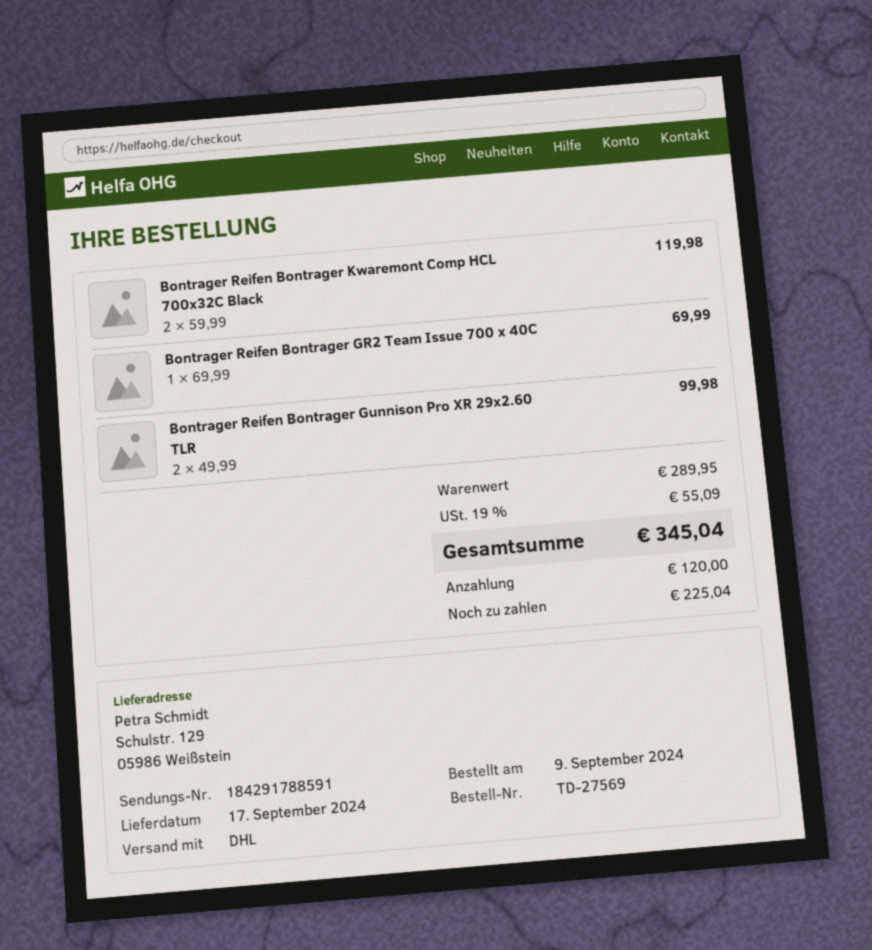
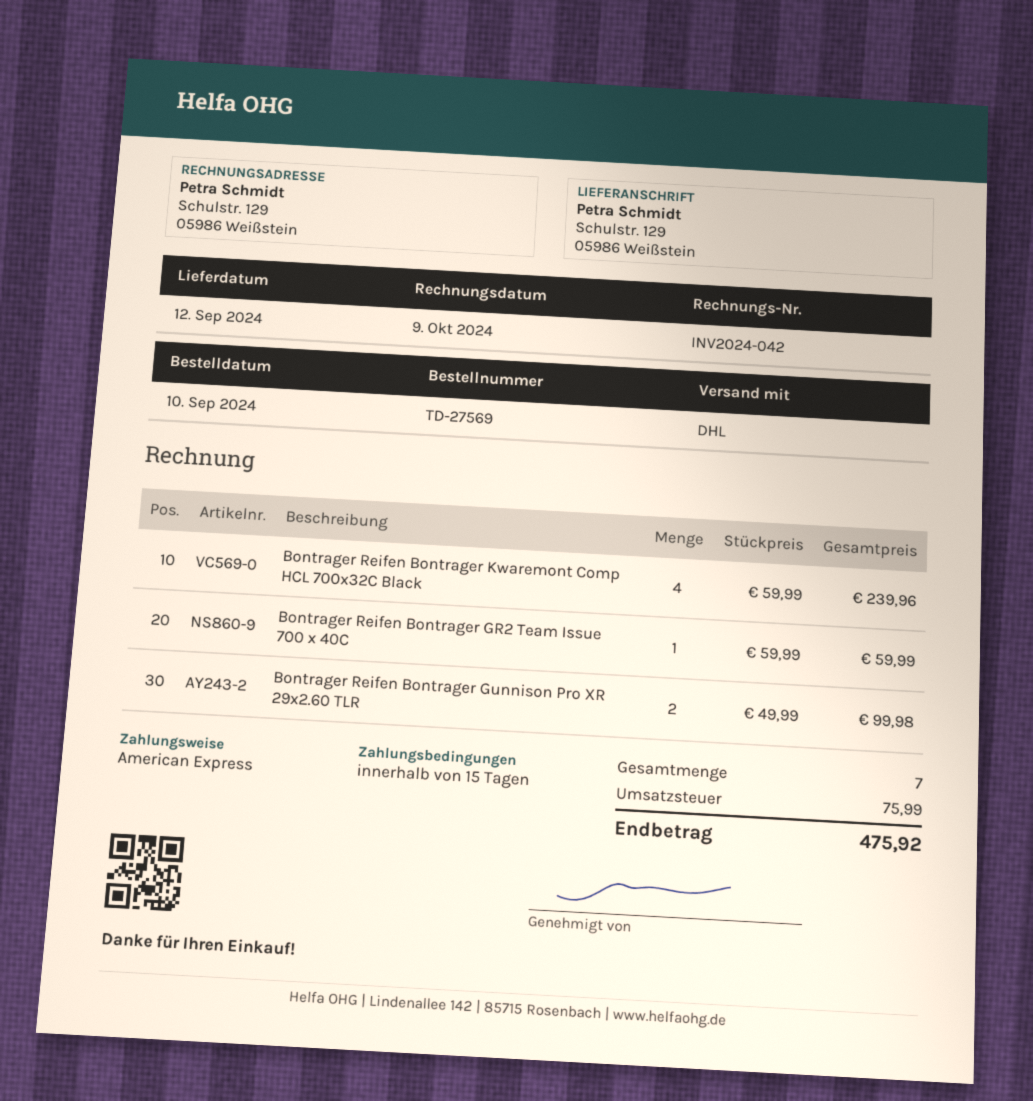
order date: 2024-09-09 -> 2024-09-10
delivery date: 2024-09-17 -> 2024-09-12
Bontrager Reifen Bontrager Kwaremont Comp HCL 700x32C Black: 2 x 59.99 = 119.98 -> 4 x 59.99 = 239.96
Bontrager Reifen Bontrager GR2 Team Issue 700 x 40C: 1 x 69.99 = 69.99 -> 1 x 59.99 = 59.99
tax: 55.09 -> 75.99
total: 345.04 -> 475.92

